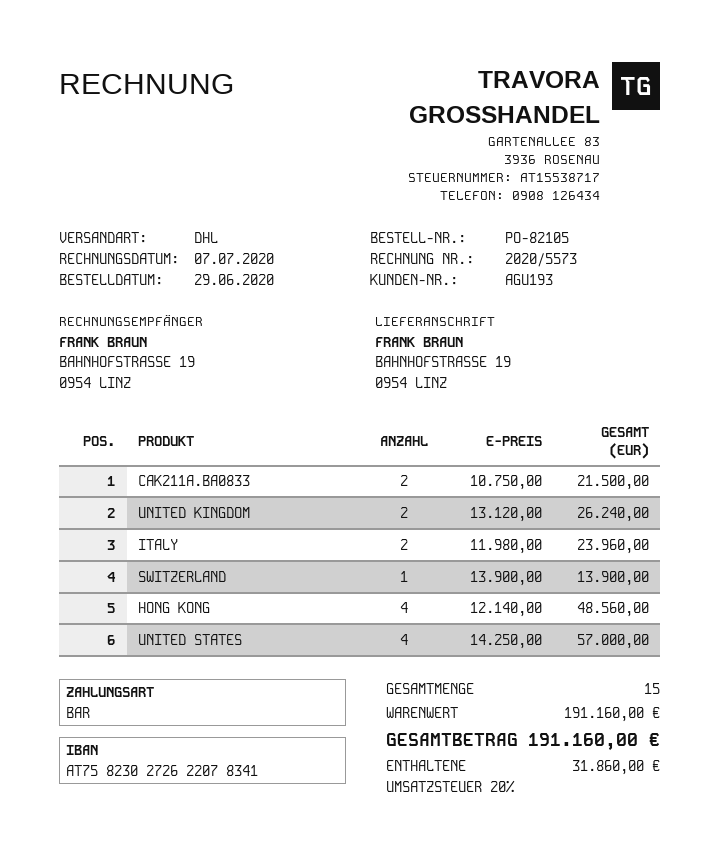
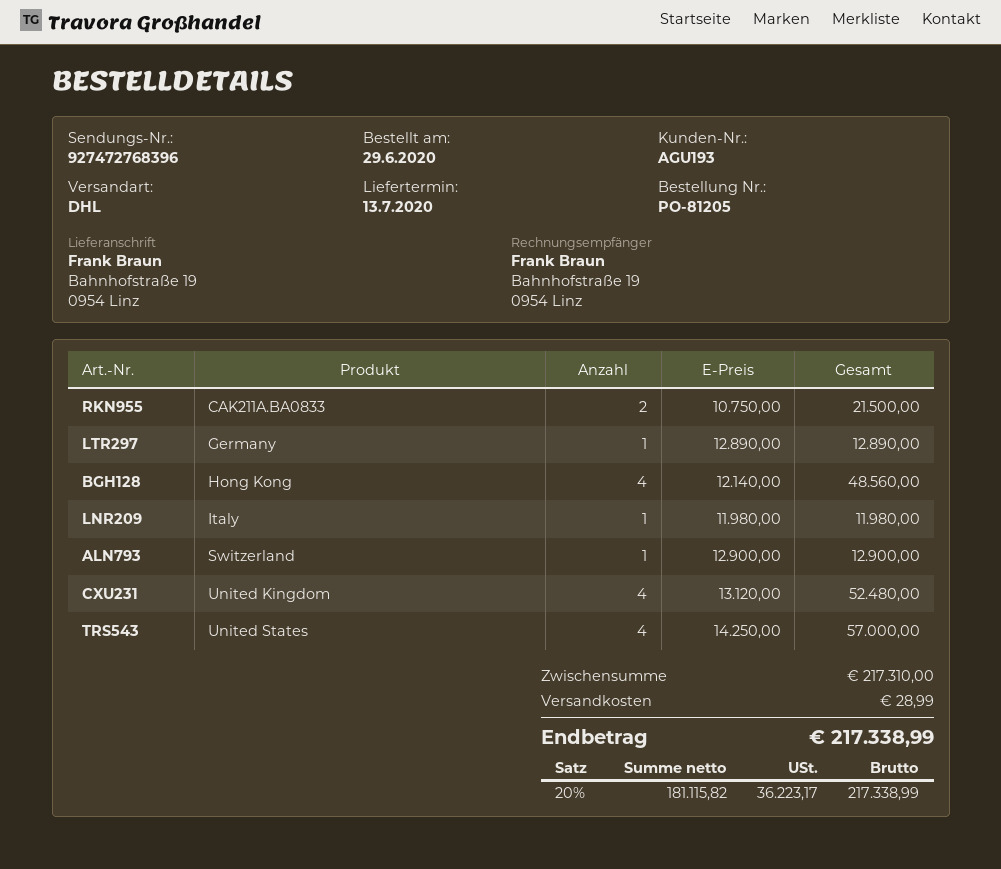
order number: PO-82105 -> PO-81205
UNITED KINGDOM: 2 x 13120.00 = 26240.00 -> 4 x 13120.00 = 52480.00
ITALY: 2 x 11980.00 = 23960.00 -> 1 x 11980.00 = 11980.00
SWITZERLAND: 1 x 13900.00 = 13900.00 -> 1 x 12900.00 = 12900.00
Germany: none -> 1 x 12890.00 = 12890.00
subtotal: 191160.00 -> 217310.00
shipping: none -> 28.99
tax: 20% = 31860.00 -> 20% = 36223.17
total: 191160.00 -> 217338.99

